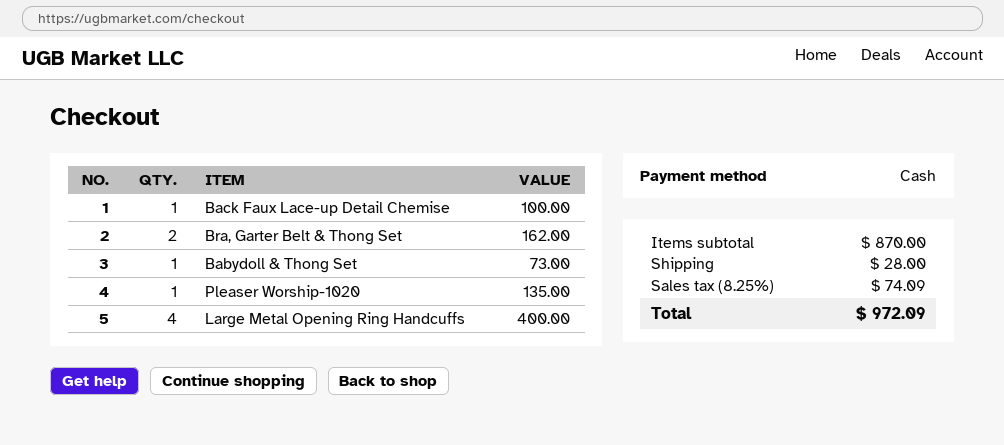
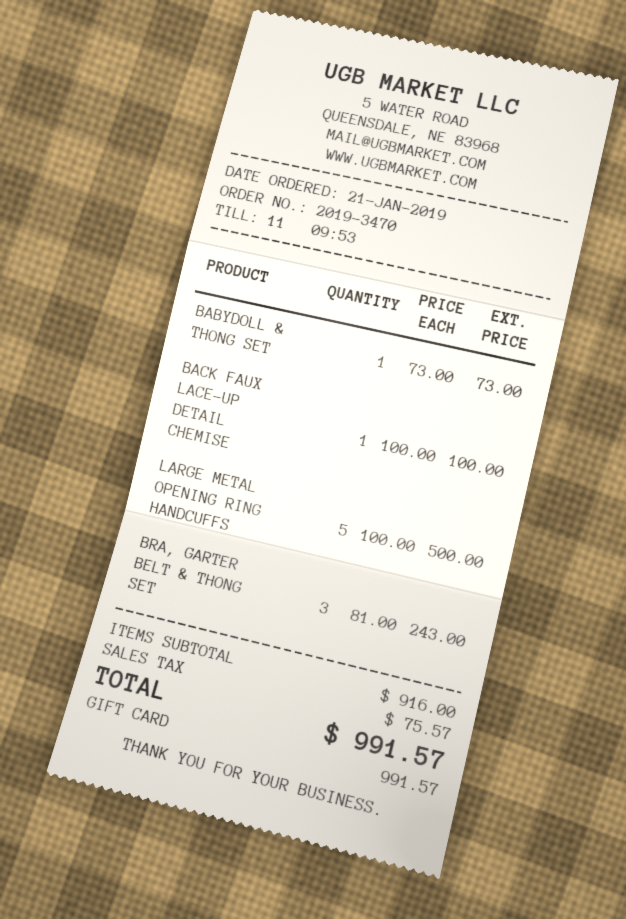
payment method: cash -> gift card
Bra, Garter Belt & Thong Set: 2 for 162.00 -> 3 for 243.00
Pleaser Worship-1020: 1 for 135.00 -> none
Large Metal Opening Ring Handcuffs: 4 for 400.00 -> 5 for 500.00
subtotal: 870.00 -> 916.00
shipping: 28.00 -> none
tax: 74.09 -> 75.57
total: 972.09 -> 991.57

